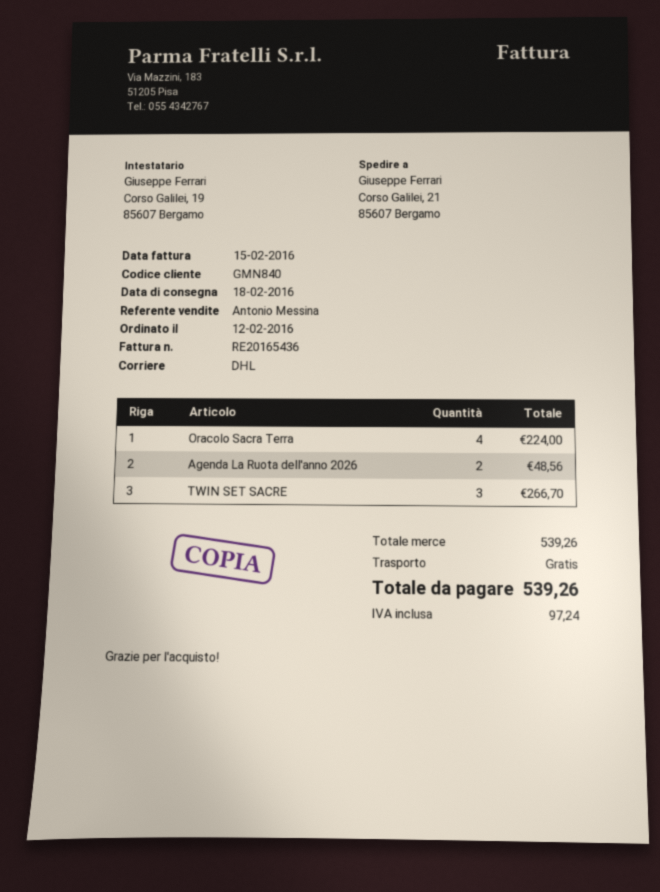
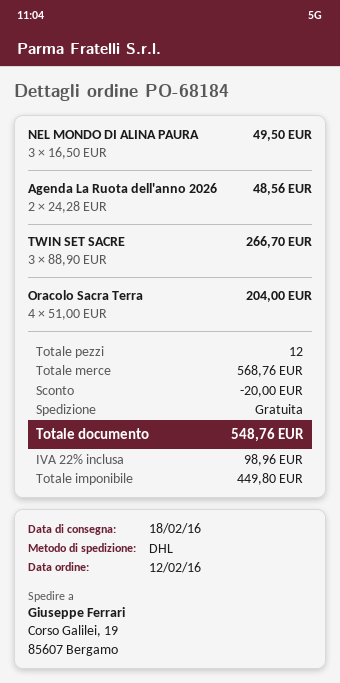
ship to: Corso Galilei, 21, 85607 Bergamo -> Corso Galilei, 19, 85607 Bergamo
Oracolo Sacra Terra: 4 for 224.00 -> 4 for 204.00
NEL MONDO DI ALINA PAURA: none -> 3 for 49.50
subtotal: 539.26 -> 568.76
discount: none -> 20.00
tax: 97.24 -> 98.96
total: 539.26 -> 548.76

